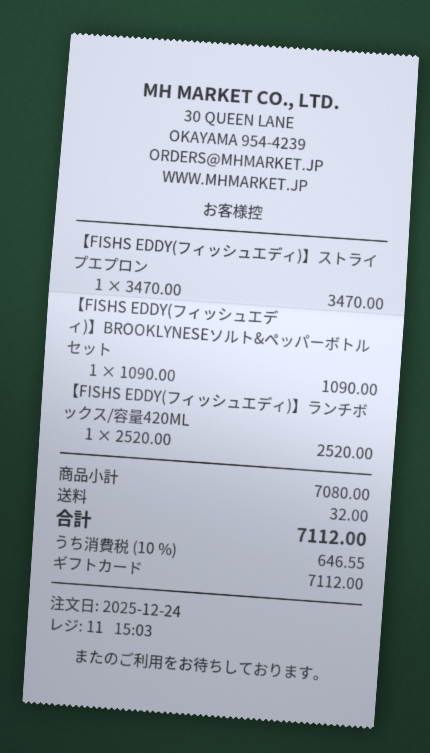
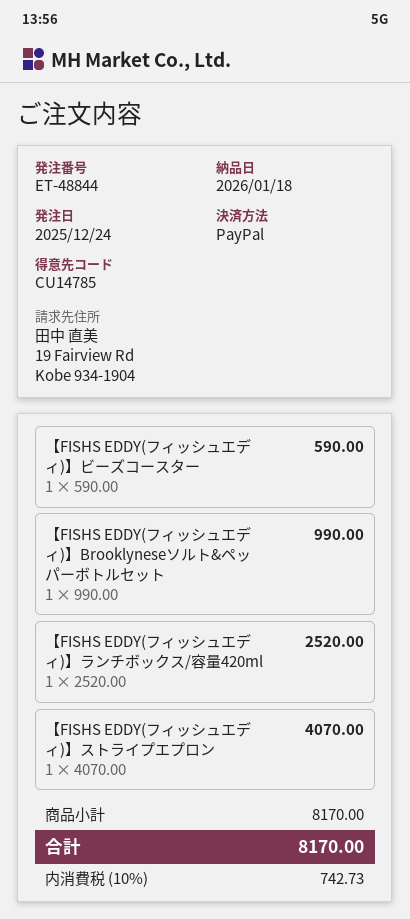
payment method: gift card -> PayPal
【FISHS EDDY(フィッシュエディ)】ストライプエプロン: 1 x 3470.00 = 3470.00 -> 1 x 4070.00 = 4070.00
【FISHS EDDY(フィッシュエディ)】BROOKLYNESEソルト&ペッパーボトルセット: 1 x 1090.00 = 1090.00 -> 1 x 990.00 = 990.00
【FISHS EDDY(フィッシュエディ)】ビーズコースター: none -> 1 x 590.00 = 590.00
subtotal: 7080.00 -> 8170.00
shipping: 32.00 -> none
tax: 10% = 646.55 -> 10% = 742.73
total: 7112.00 -> 8170.00

